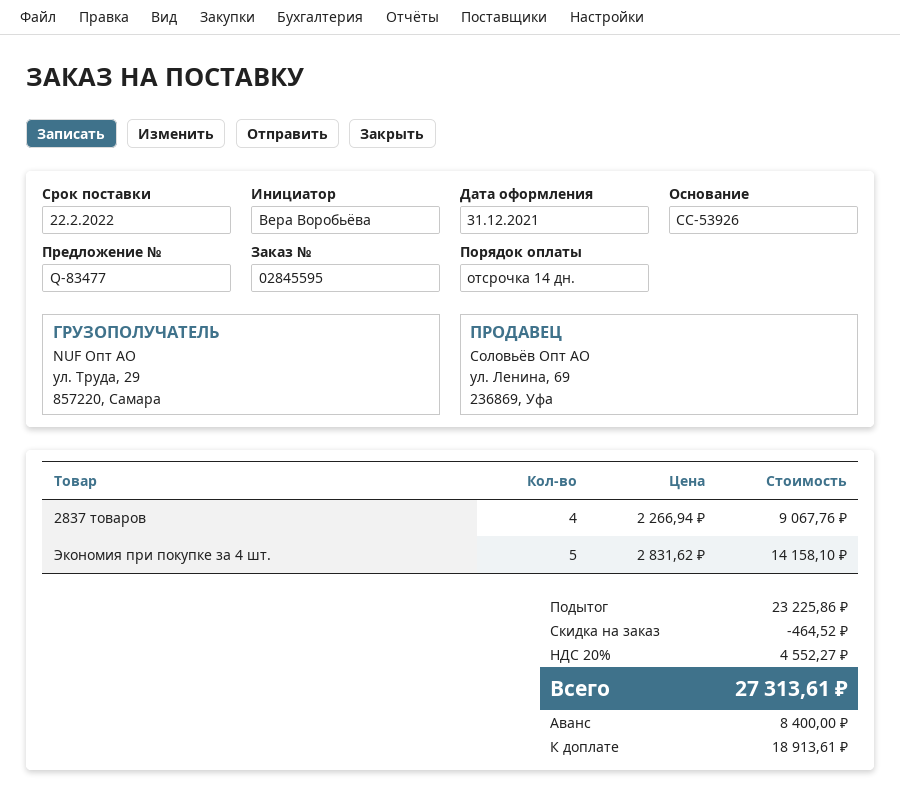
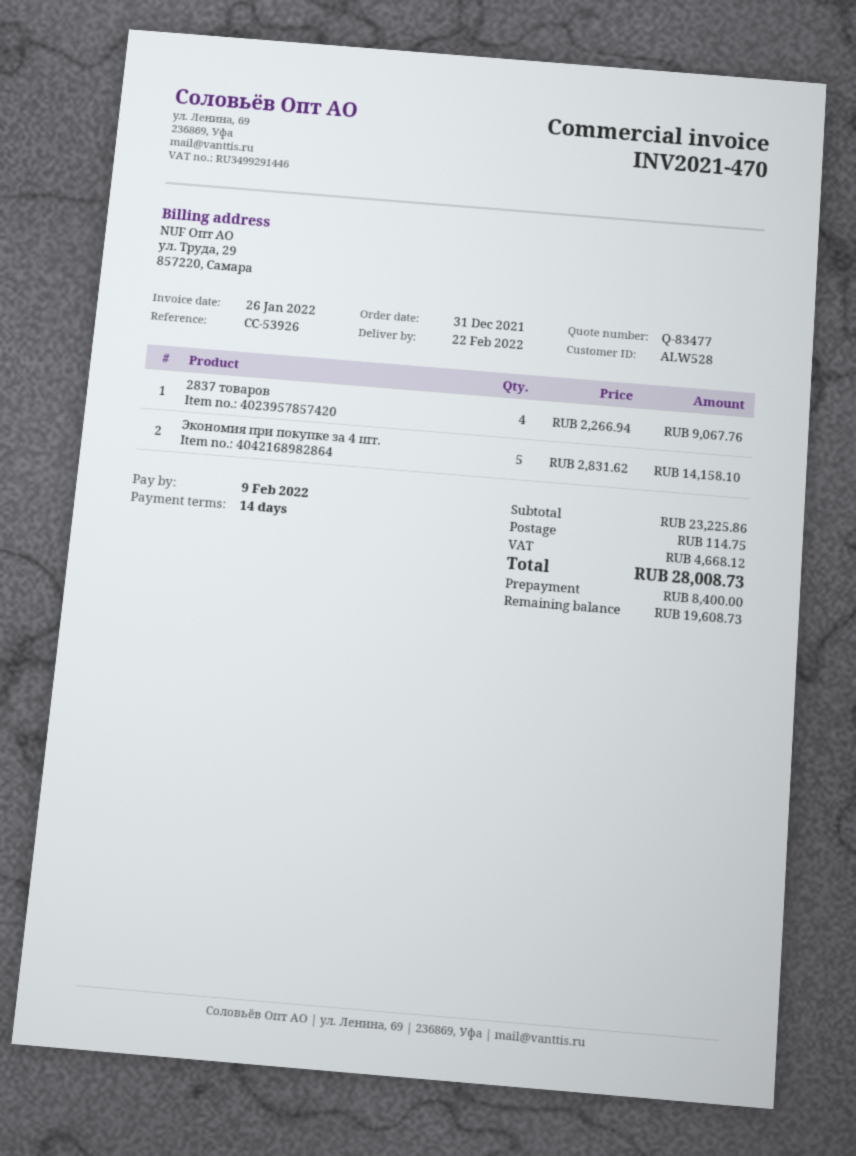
discount: 464.52 -> none
shipping: none -> 114.75
tax: 4552.27 -> 4668.12
total: 27313.61 -> 28008.73
balance: 18913.61 -> 19608.73

